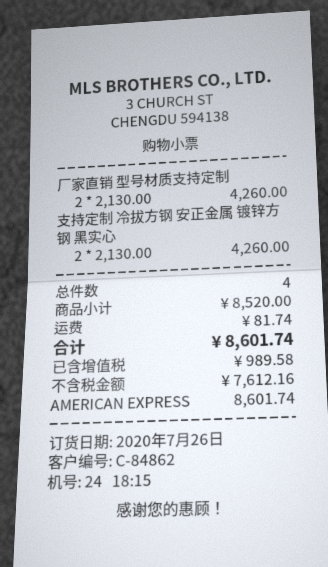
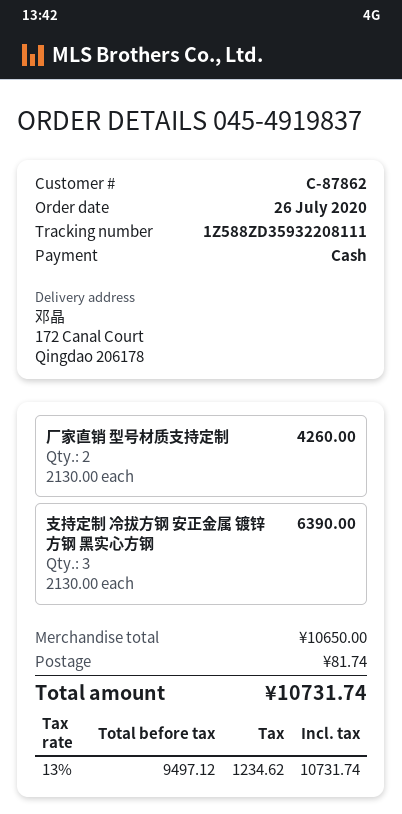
customer number: C-84862 -> C-87862
payment method: American Express -> cash
支持定制 冷拔方钢 安正金属 镀锌方钢 黑实心: 2 x 2130.00 = 4260.00 -> 3 x 2130.00 = 6390.00
subtotal: 8520.00 -> 10650.00
net: 7612.16 -> 9497.12
tax: 989.58 -> 1234.62
total: 8601.74 -> 10731.74

